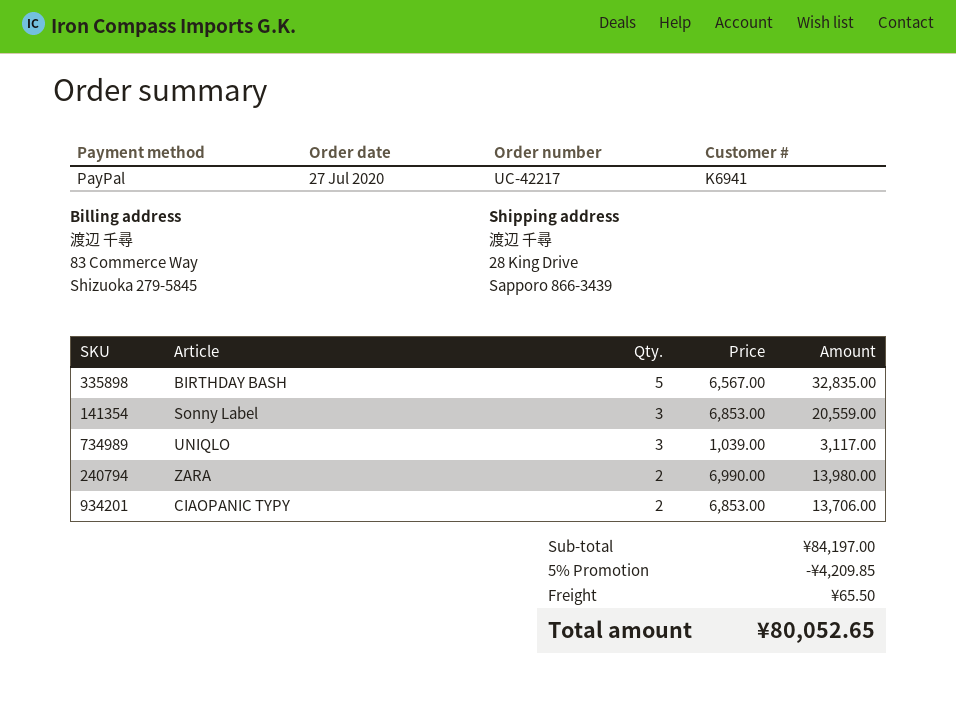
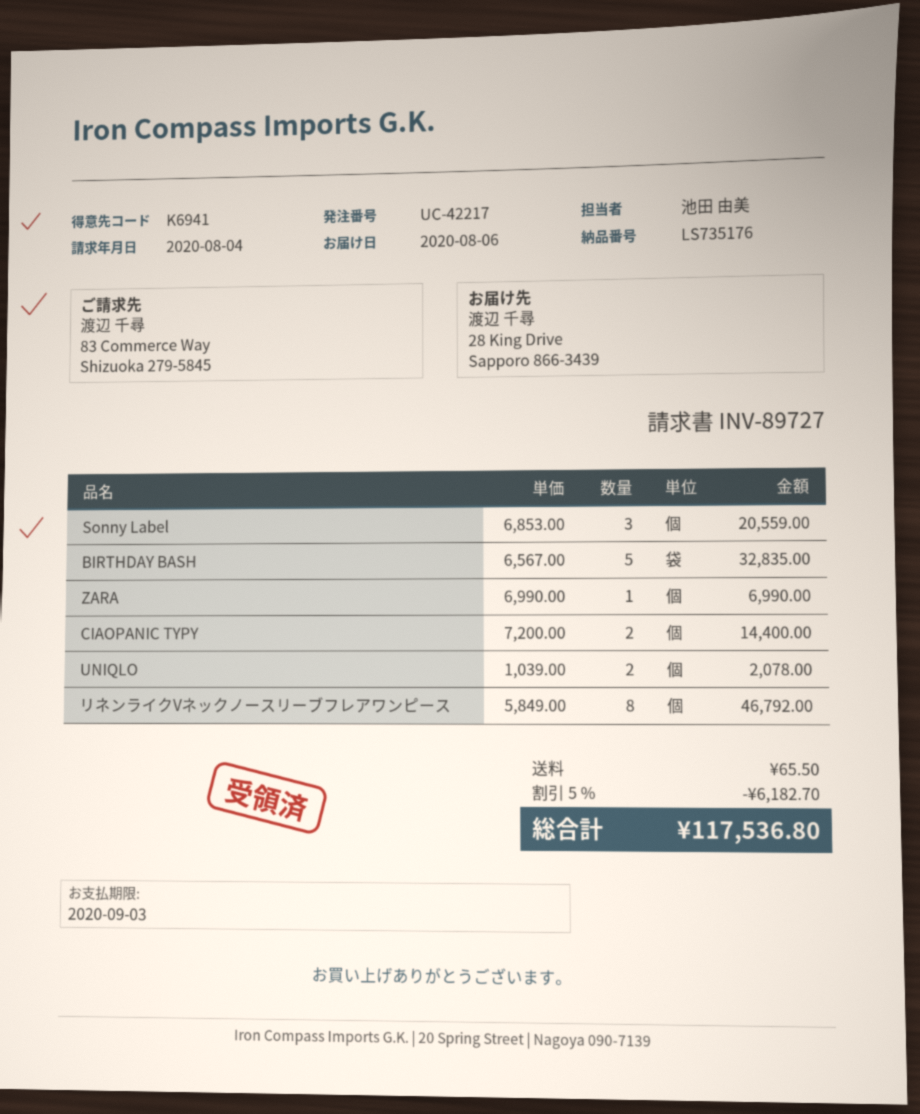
UNIQLO: 3 x 1039.00 = 3117.00 -> 2 x 1039.00 = 2078.00
ZARA: 2 x 6990.00 = 13980.00 -> 1 x 6990.00 = 6990.00
CIAOPANIC TYPY: 2 x 6853.00 = 13706.00 -> 2 x 7200.00 = 14400.00
リネンライクVネックノースリーブフレアワンピース: none -> 8 x 5849.00 = 46792.00
discount: 5% = 4209.85 -> 5% = 6182.70
total: 80052.65 -> 117536.80

